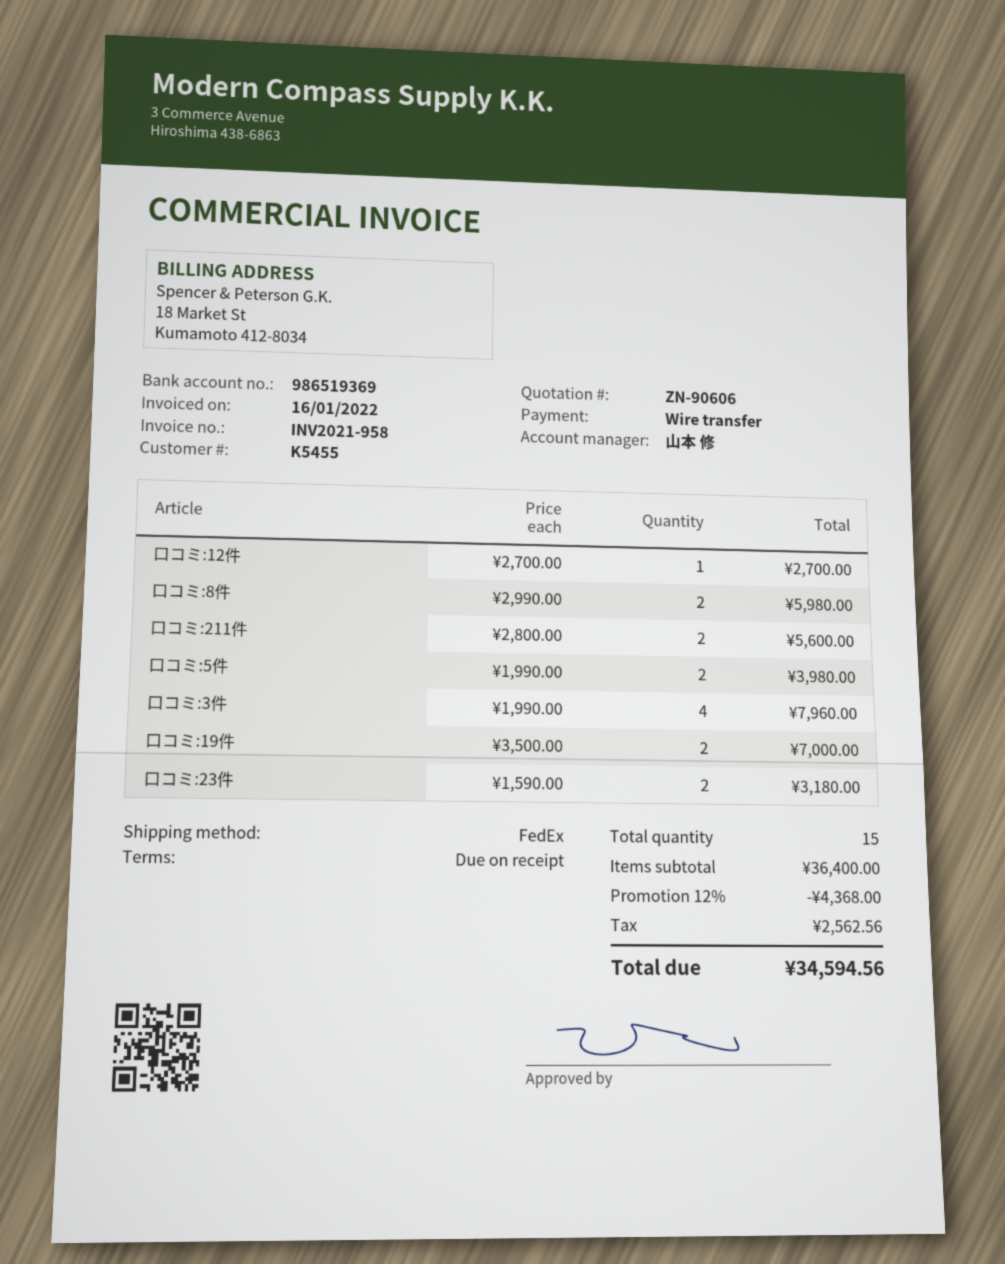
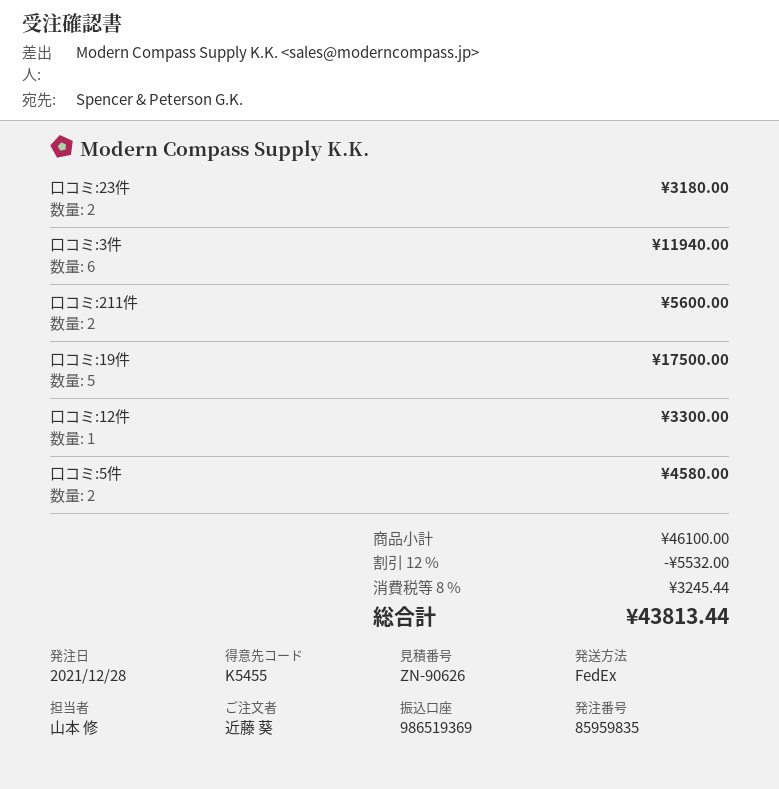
quote number: ZN-90606 -> ZN-90626
口コミ:12件: 1 for 2700.00 -> 1 for 3300.00
口コミ:8件: 2 for 5980.00 -> none
口コミ:5件: 2 for 3980.00 -> 2 for 4580.00
口コミ:3件: 4 for 7960.00 -> 6 for 11940.00
口コミ:19件: 2 for 7000.00 -> 5 for 17500.00
subtotal: 36400.00 -> 46100.00
discount: 12% = 4368.00 -> 12% = 5532.00
tax: 2562.56 -> 3245.44
total: 34594.56 -> 43813.44

